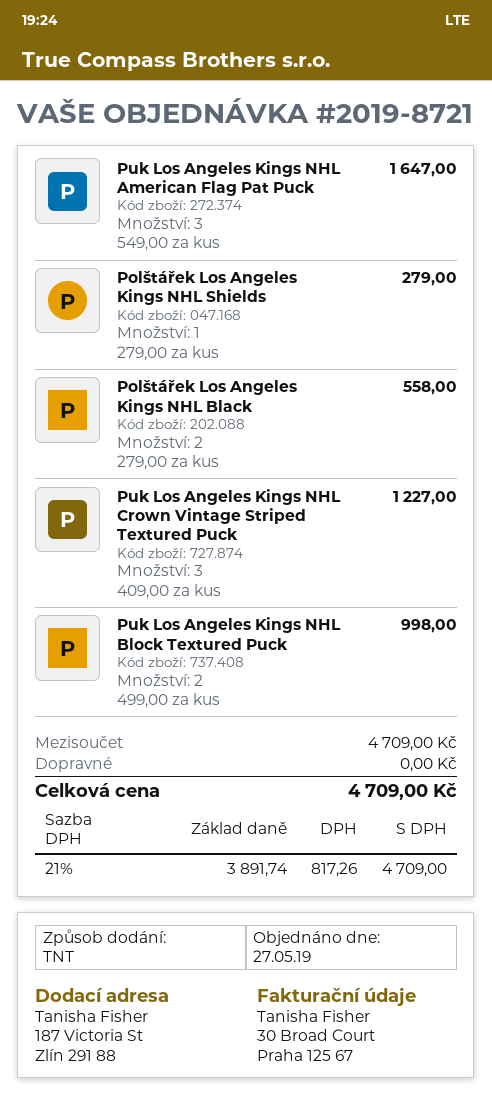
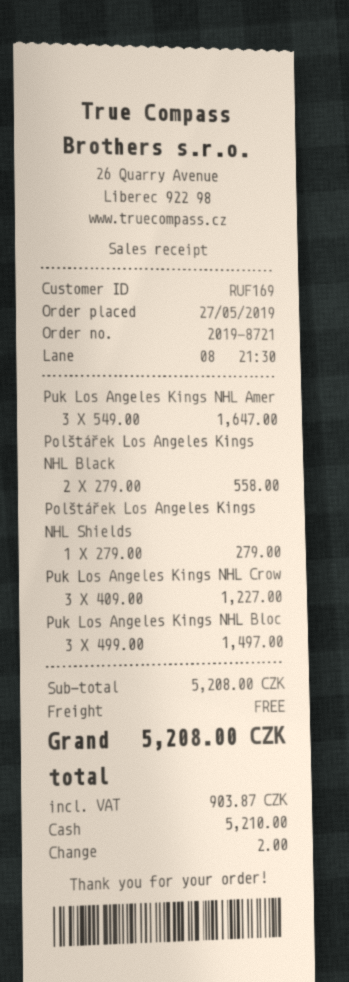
Puk Los Angeles Kings NHL Block Textured Puck: 2 x 499.00 = 998.00 -> 3 x 499.00 = 1497.00
subtotal: 4709.00 -> 5208.00
tax: 817.26 -> 903.87
total: 4709.00 -> 5208.00

